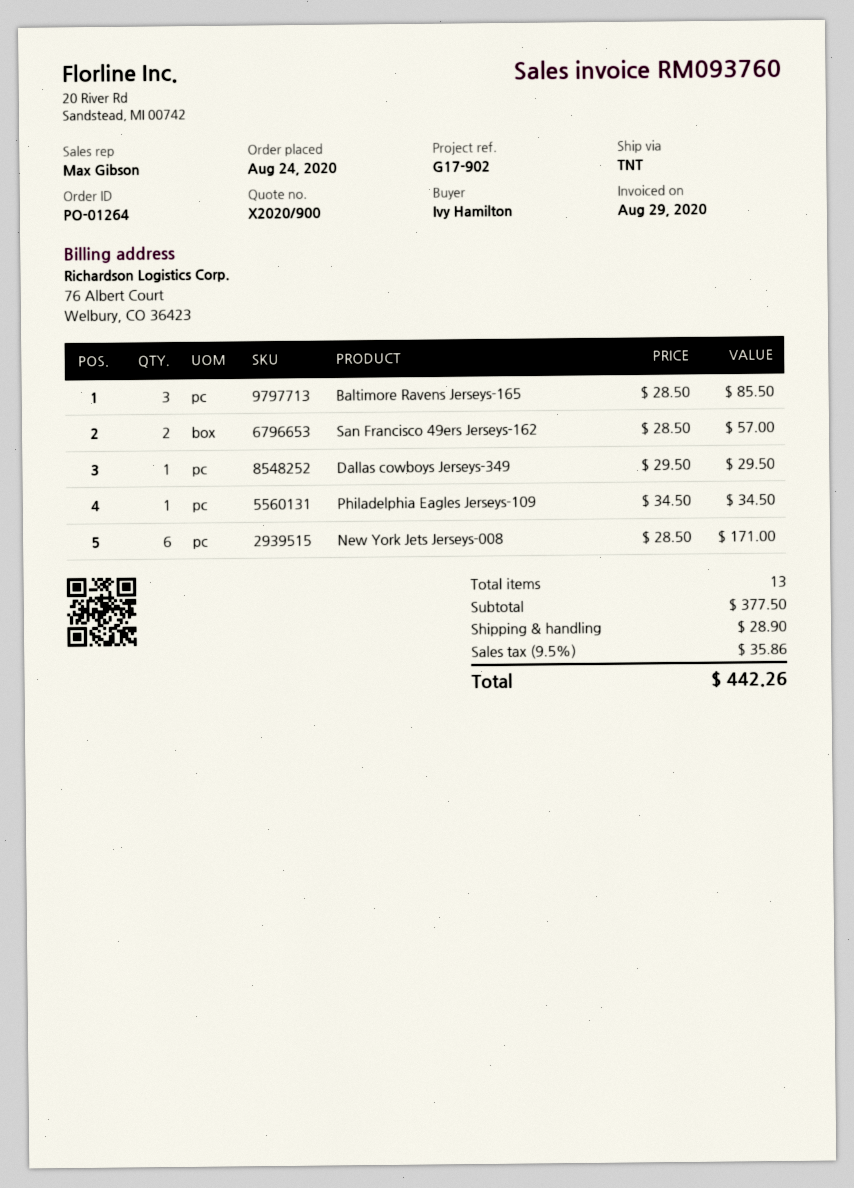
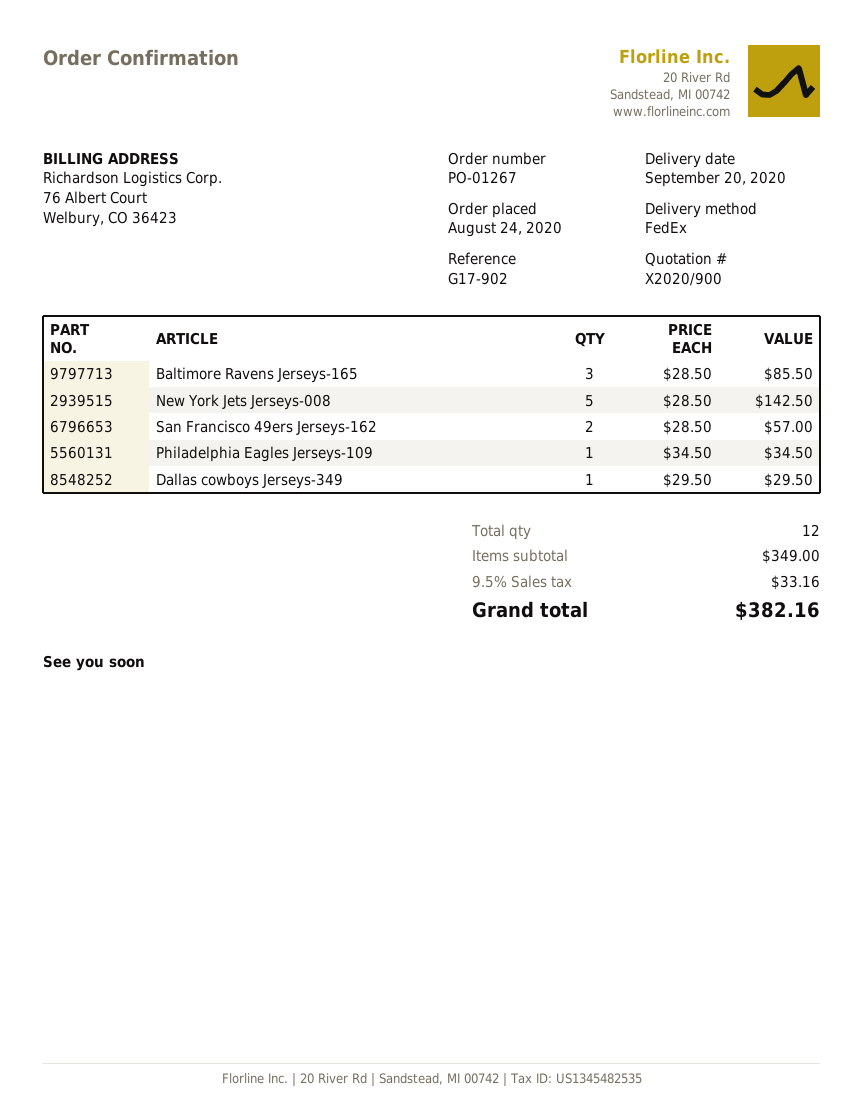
order number: PO-01264 -> PO-01267
shipping method: TNT -> FedEx
New York Jets Jerseys-008: 6 x 28.50 = 171.00 -> 5 x 28.50 = 142.50
total quantity: 13 -> 12
subtotal: 377.50 -> 349.00
shipping: 28.90 -> none
tax: 9.5% = 35.86 -> 9.5% = 33.16
total: 442.26 -> 382.16

